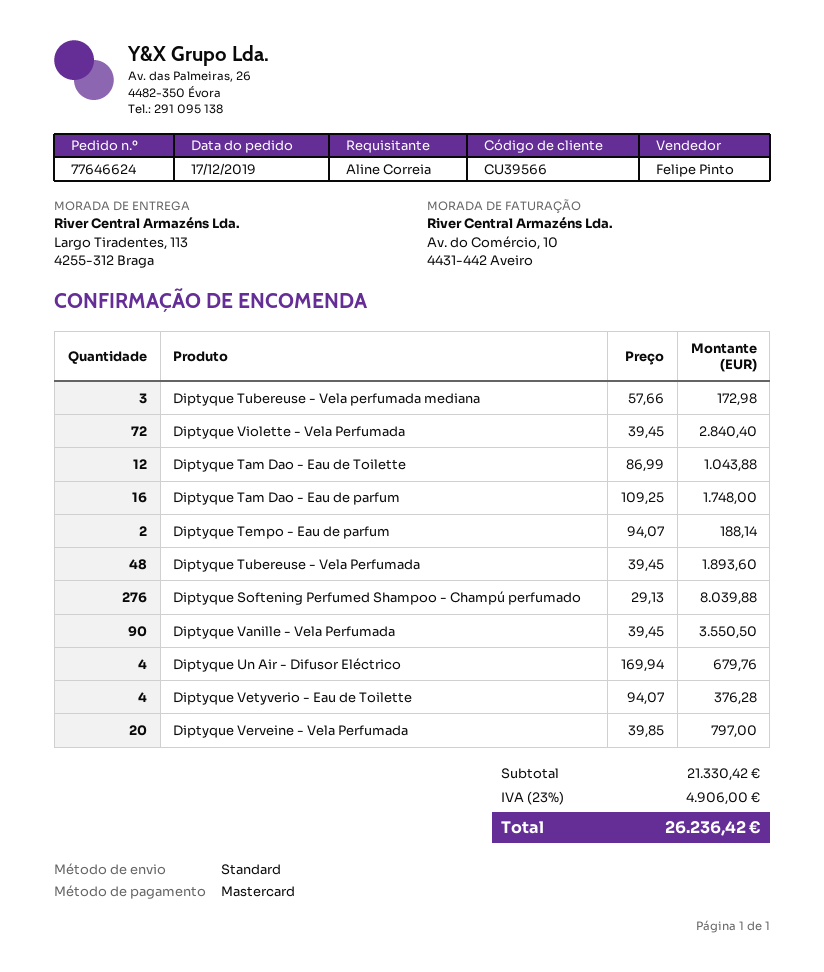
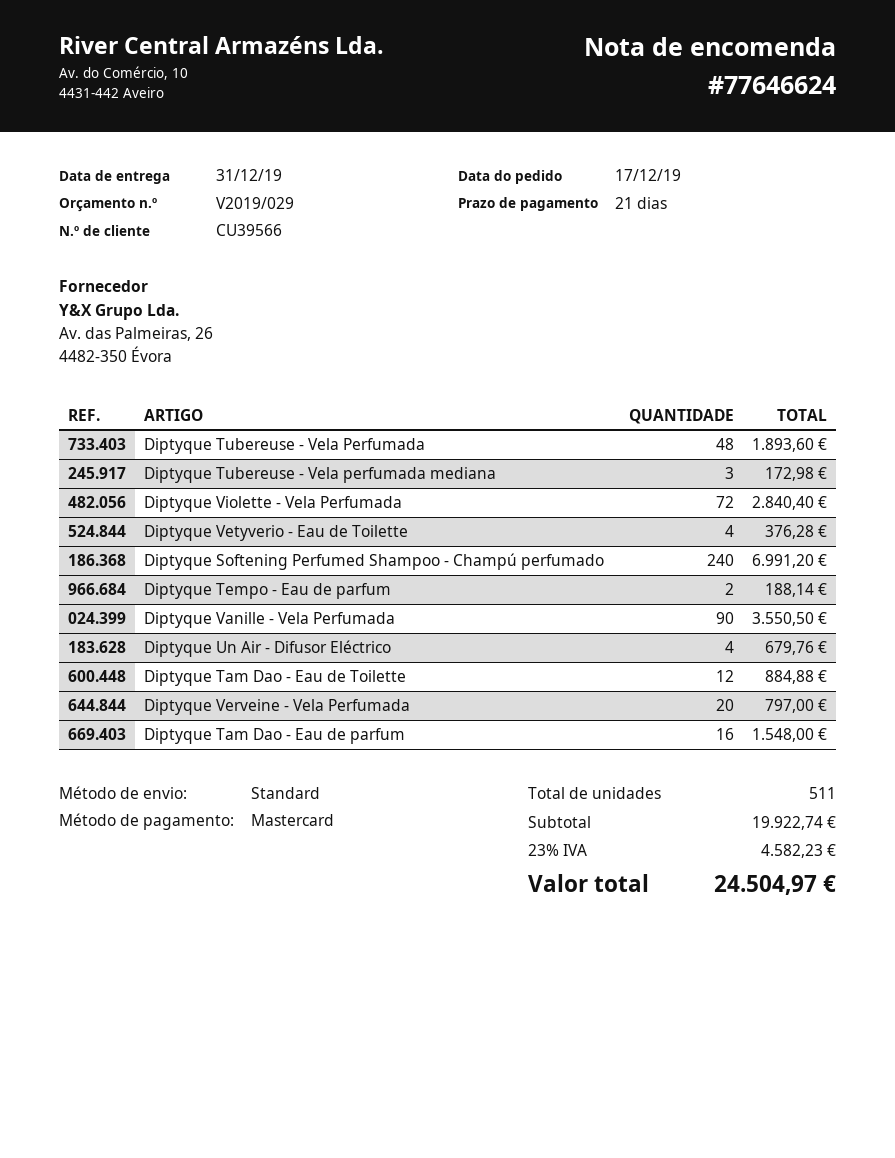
Diptyque Tam Dao - Eau de Toilette: 12 for 1043.88 -> 12 for 884.88
Diptyque Tam Dao - Eau de parfum: 16 for 1748.00 -> 16 for 1548.00
Diptyque Softening Perfumed Shampoo - Champú perfumado: 276 for 8039.88 -> 240 for 6991.20
subtotal: 21330.42 -> 19922.74
tax: 23% = 4906.00 -> 23% = 4582.23
total: 26236.42 -> 24504.97

